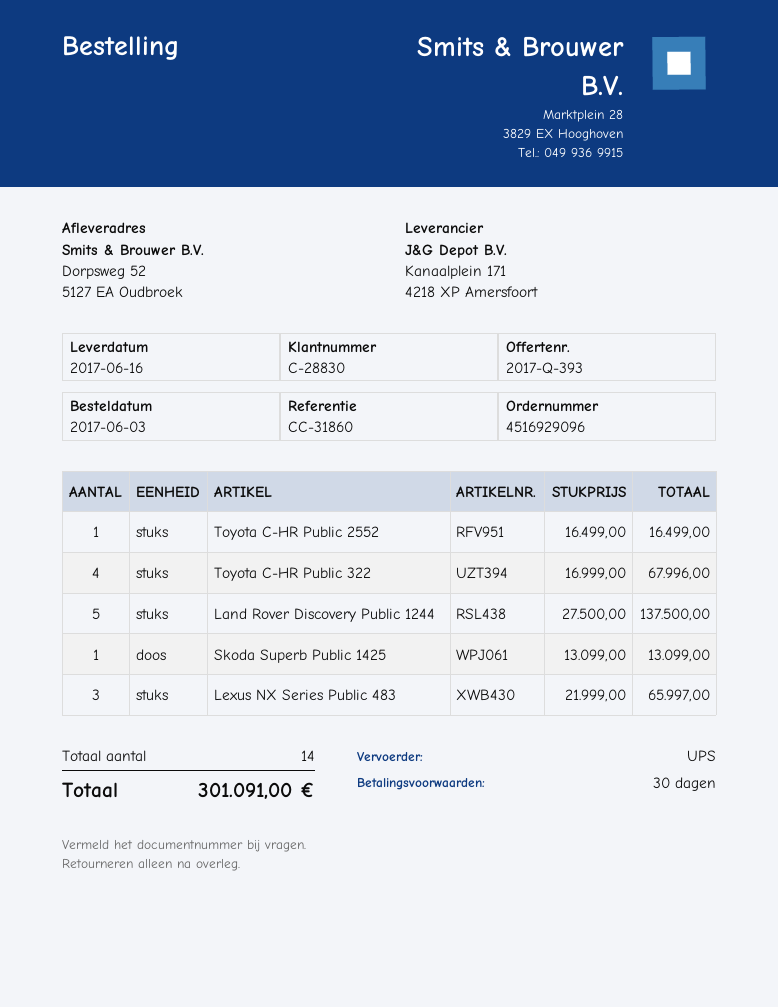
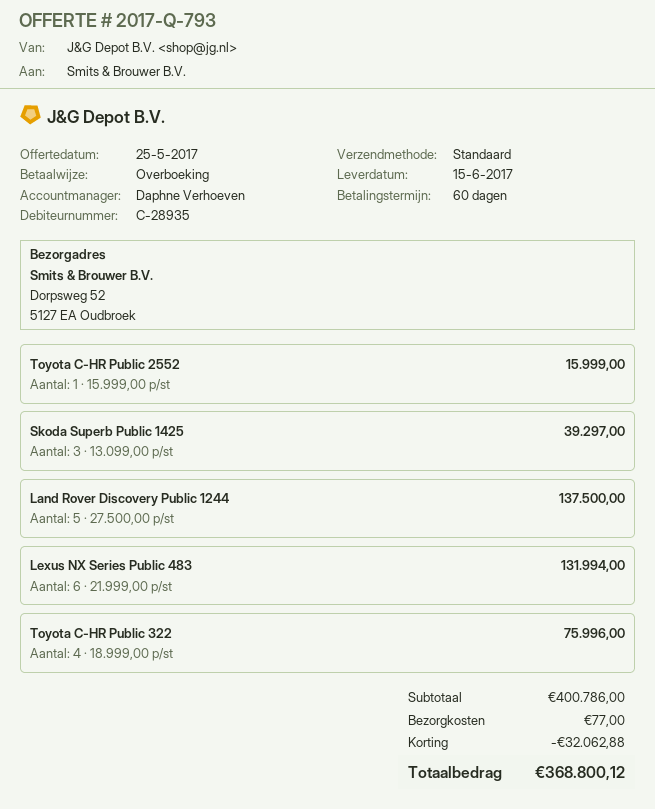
quote number: 2017-Q-393 -> 2017-Q-793
delivery date: 2017-06-16 -> 2017-06-15
payment terms: 30 days -> 60 days
customer number: C-28830 -> C-28935
shipping method: UPS -> standard
Toyota C-HR Public 2552: 1 x 16499.00 = 16499.00 -> 1 x 15999.00 = 15999.00
Toyota C-HR Public 322: 4 x 16999.00 = 67996.00 -> 4 x 18999.00 = 75996.00
Skoda Superb Public 1425: 1 x 13099.00 = 13099.00 -> 3 x 13099.00 = 39297.00
Lexus NX Series Public 483: 3 x 21999.00 = 65997.00 -> 6 x 21999.00 = 131994.00
discount: none -> 32062.88
shipping: none -> 77.00
total: 301091.00 -> 368800.12

